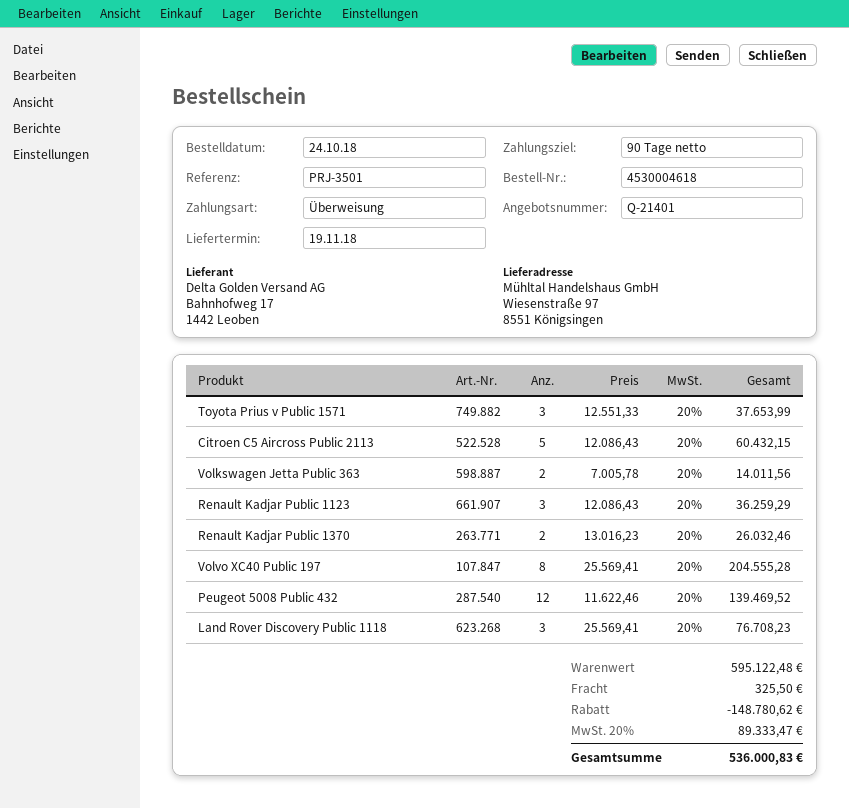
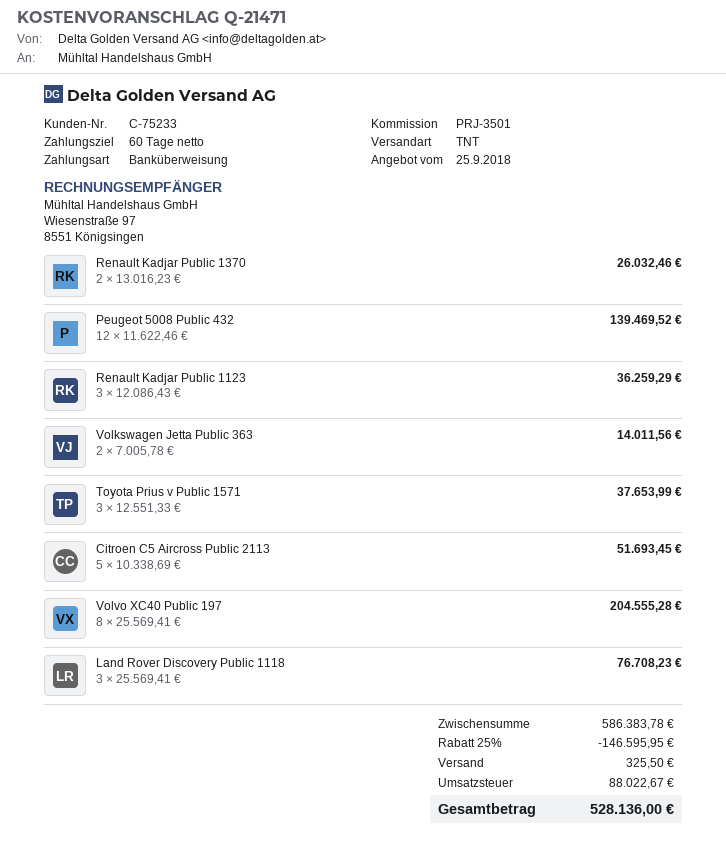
quote number: Q-21401 -> Q-21471
payment terms: 90 days -> 60 days
Citroen C5 Aircross Public 2113: 5 x 12086.43 = 60432.15 -> 5 x 10338.69 = 51693.45
subtotal: 595122.48 -> 586383.78
discount: 148780.62 -> 146595.95
tax: 89333.47 -> 88022.67
total: 536000.83 -> 528136.00

